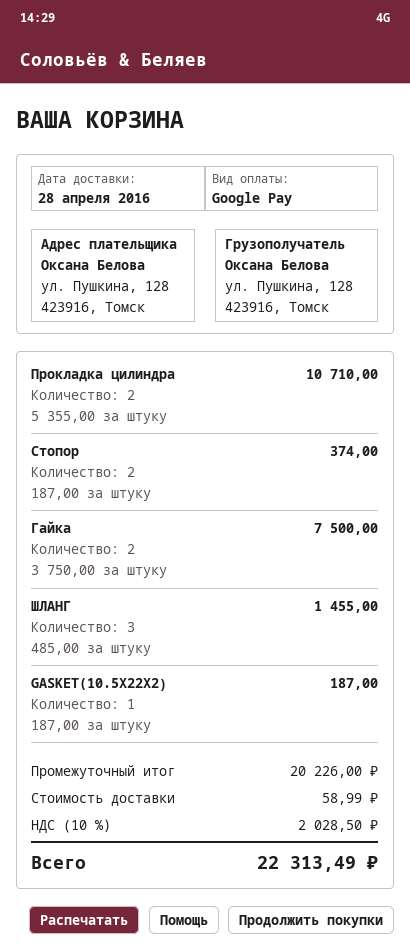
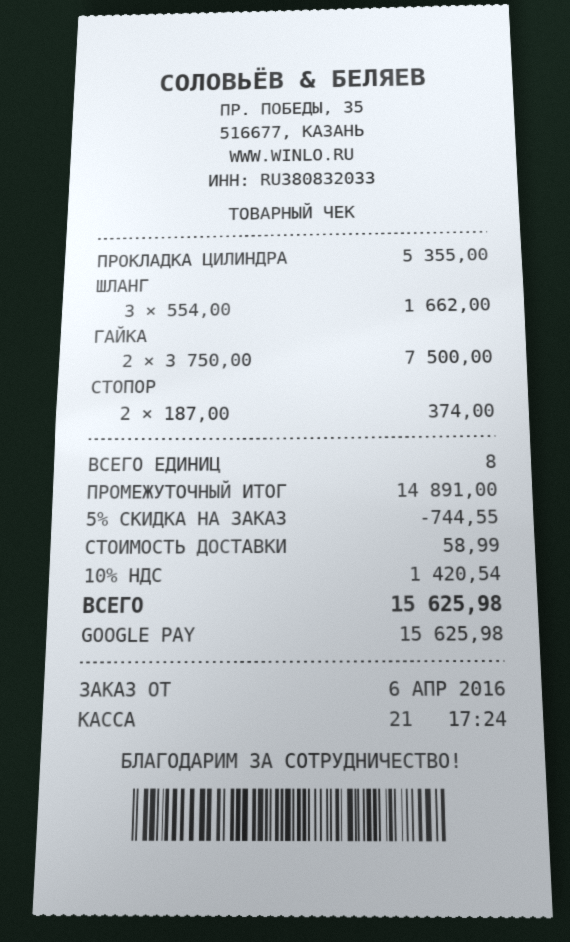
Прокладка цилиндра: 2 x 5355.00 = 10710.00 -> 1 x 5355.00 = 5355.00
ШЛАНГ: 3 x 485.00 = 1455.00 -> 3 x 554.00 = 1662.00
GASKET(10.5X22X2): 1 x 187.00 = 187.00 -> none
subtotal: 20226.00 -> 14891.00
discount: none -> 5% = 744.55
tax: 10% = 2028.50 -> 10% = 1420.54
total: 22313.49 -> 15625.98

